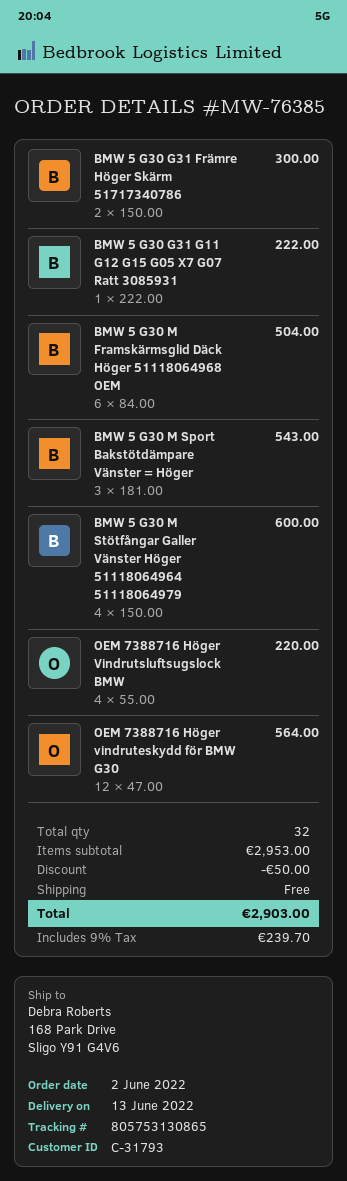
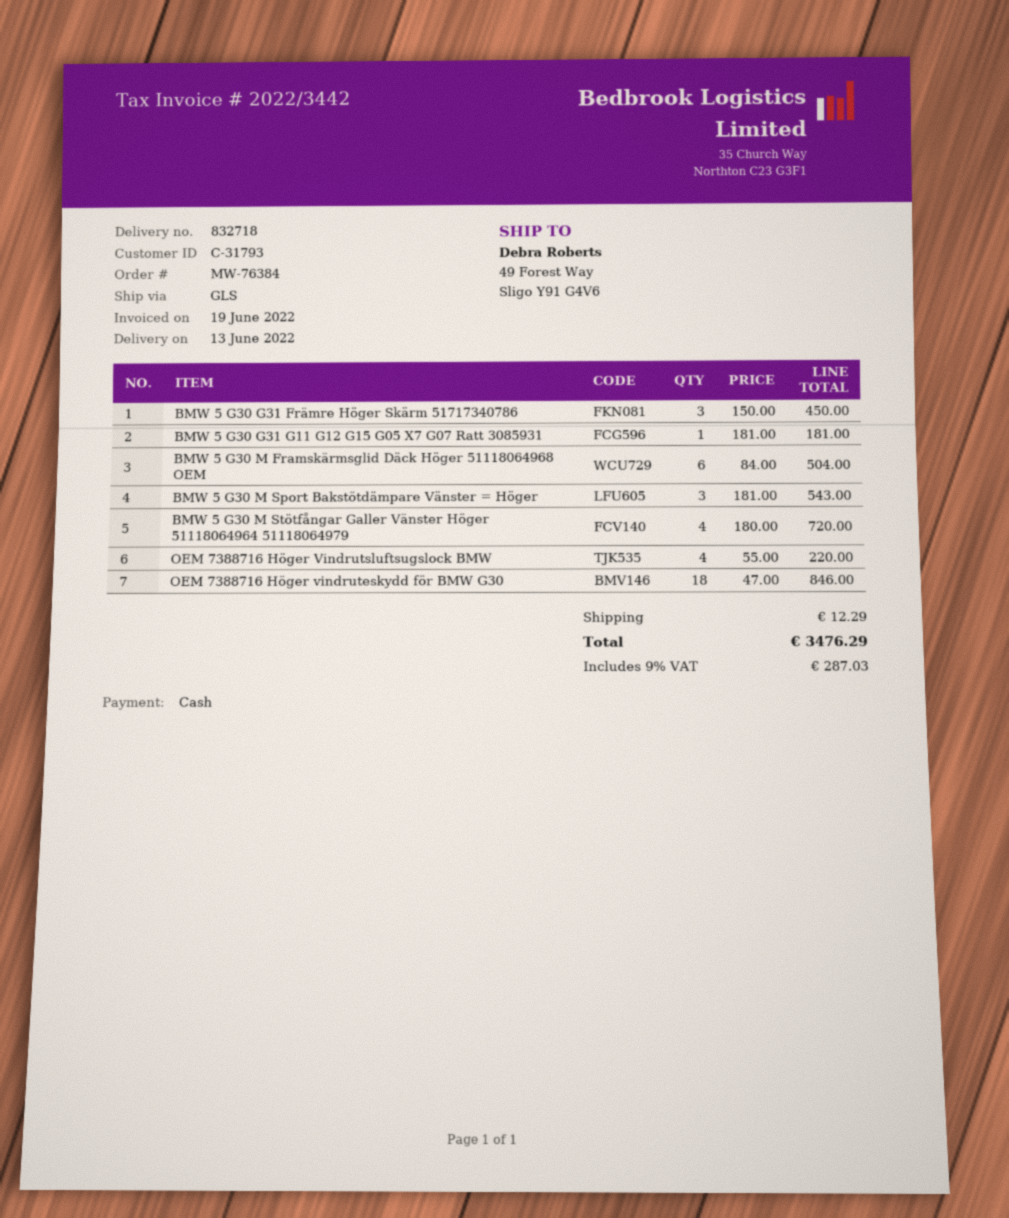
order number: MW-76385 -> MW-76384
ship to: 168 Park Drive, Sligo Y91 G4V6 -> 49 Forest Way, Sligo Y91 G4V6
BMW 5 G30 G31 Främre Höger Skärm 51717340786: 2 x 150.00 = 300.00 -> 3 x 150.00 = 450.00
BMW 5 G30 G31 G11 G12 G15 G05 X7 G07 Ratt 3085931: 1 x 222.00 = 222.00 -> 1 x 181.00 = 181.00
BMW 5 G30 M Stötfångar Galler Vänster Höger 51118064964 51118064979: 4 x 150.00 = 600.00 -> 4 x 180.00 = 720.00
OEM 7388716 Höger vindruteskydd för BMW G30: 12 x 47.00 = 564.00 -> 18 x 47.00 = 846.00
discount: 50.00 -> none
shipping: 0.00 -> 12.29
tax: 9% = 239.70 -> 9% = 287.03
total: 2903.00 -> 3476.29

